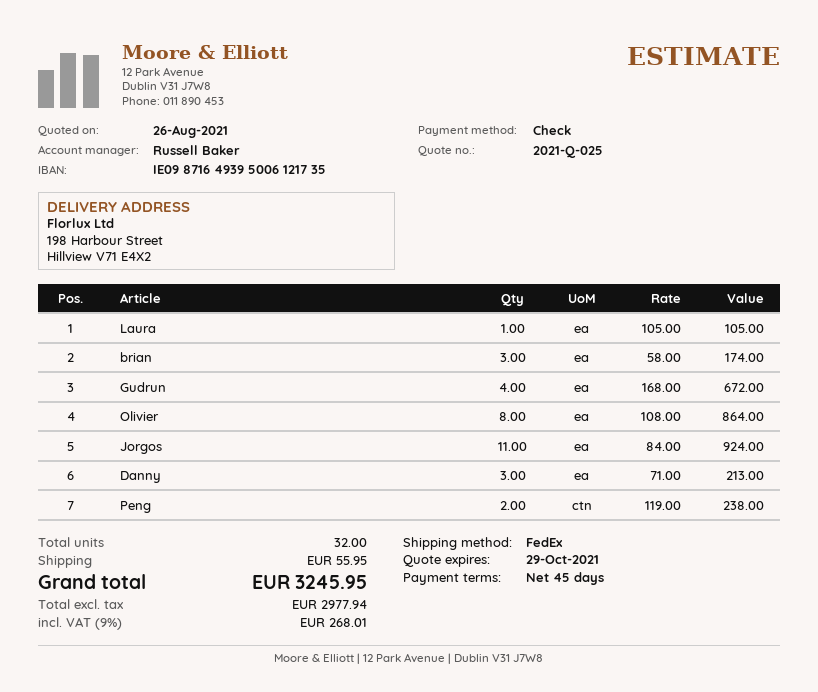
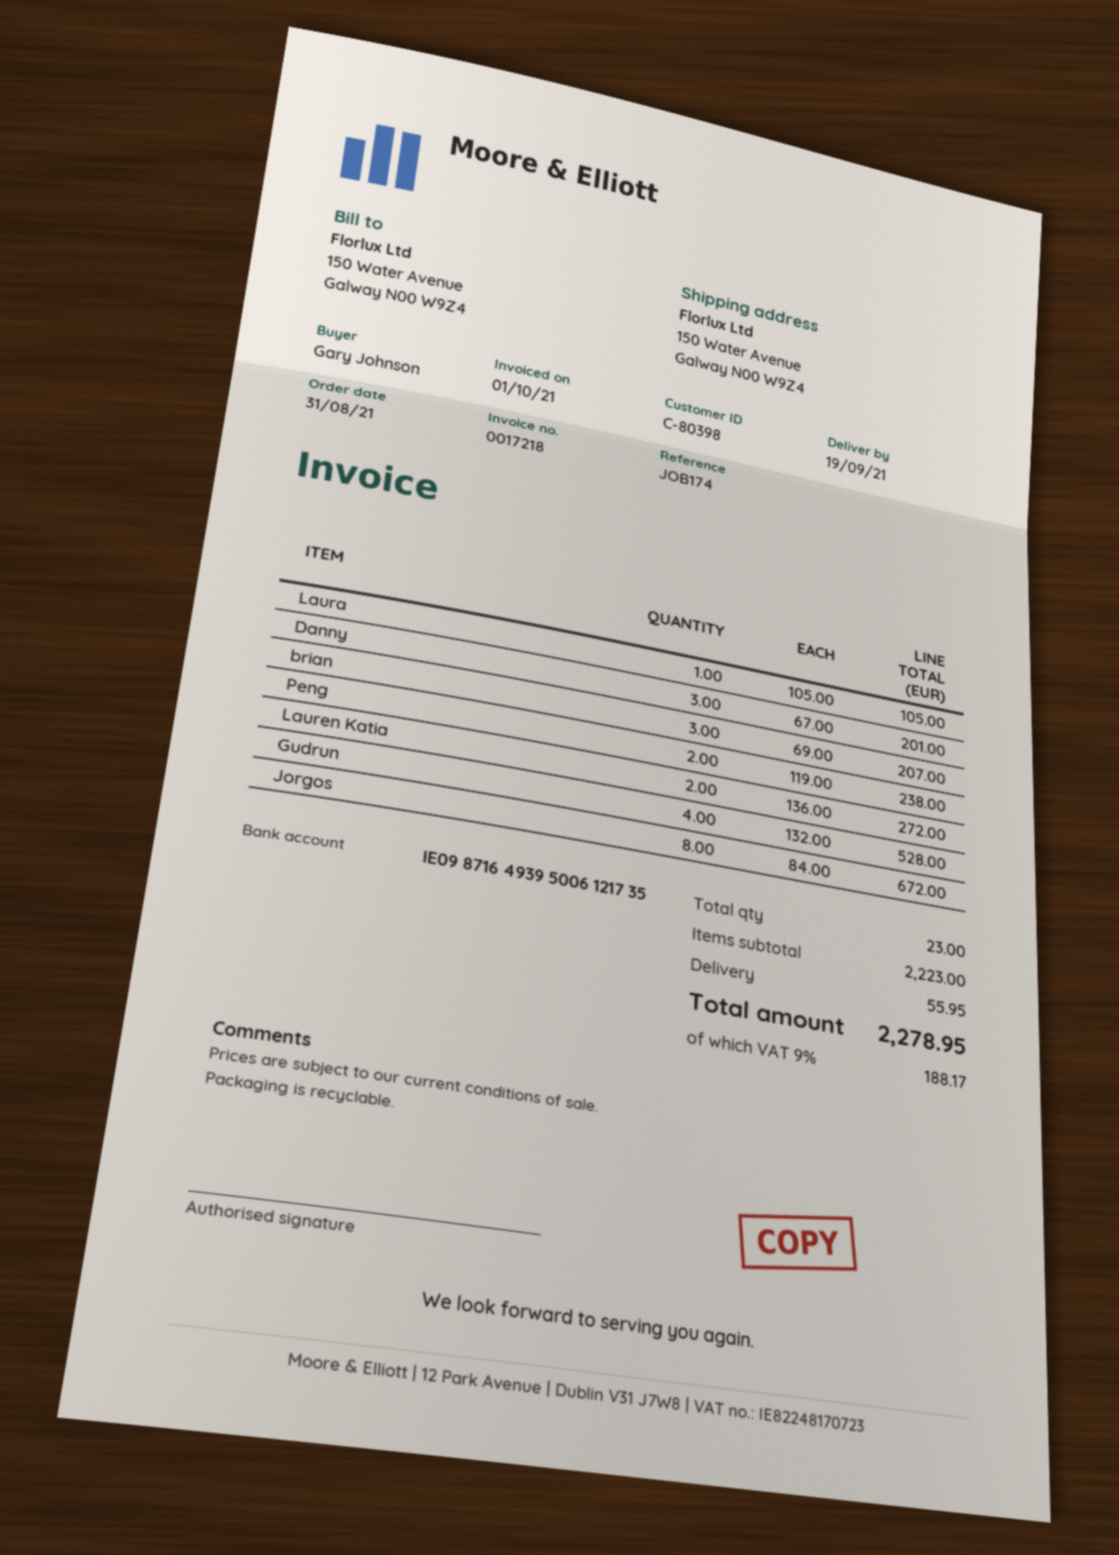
ship to: 198 Harbour Street, Hillview V71 E4X2 -> 150 Water Avenue, Galway N00 W9Z4
brian: 3 x 58.00 = 174.00 -> 3 x 69.00 = 207.00
Gudrun: 4 x 168.00 = 672.00 -> 4 x 132.00 = 528.00
Olivier: 8 x 108.00 = 864.00 -> none
Jorgos: 11 x 84.00 = 924.00 -> 8 x 84.00 = 672.00
Danny: 3 x 71.00 = 213.00 -> 3 x 67.00 = 201.00
Lauren Katia: none -> 2 x 136.00 = 272.00
total quantity: 32 -> 23
tax: 9% = 268.01 -> 9% = 188.17
total: 3245.95 -> 2278.95

